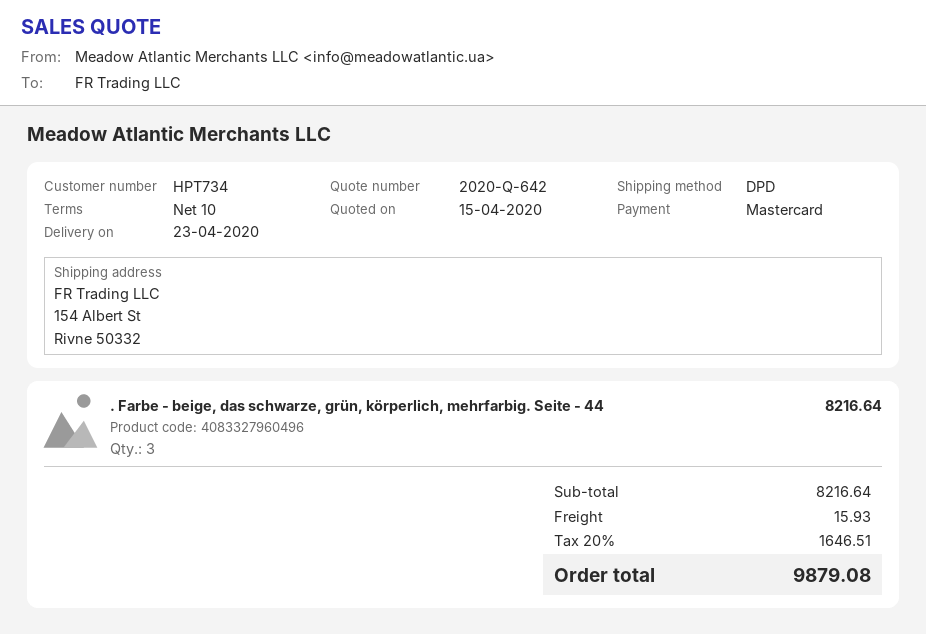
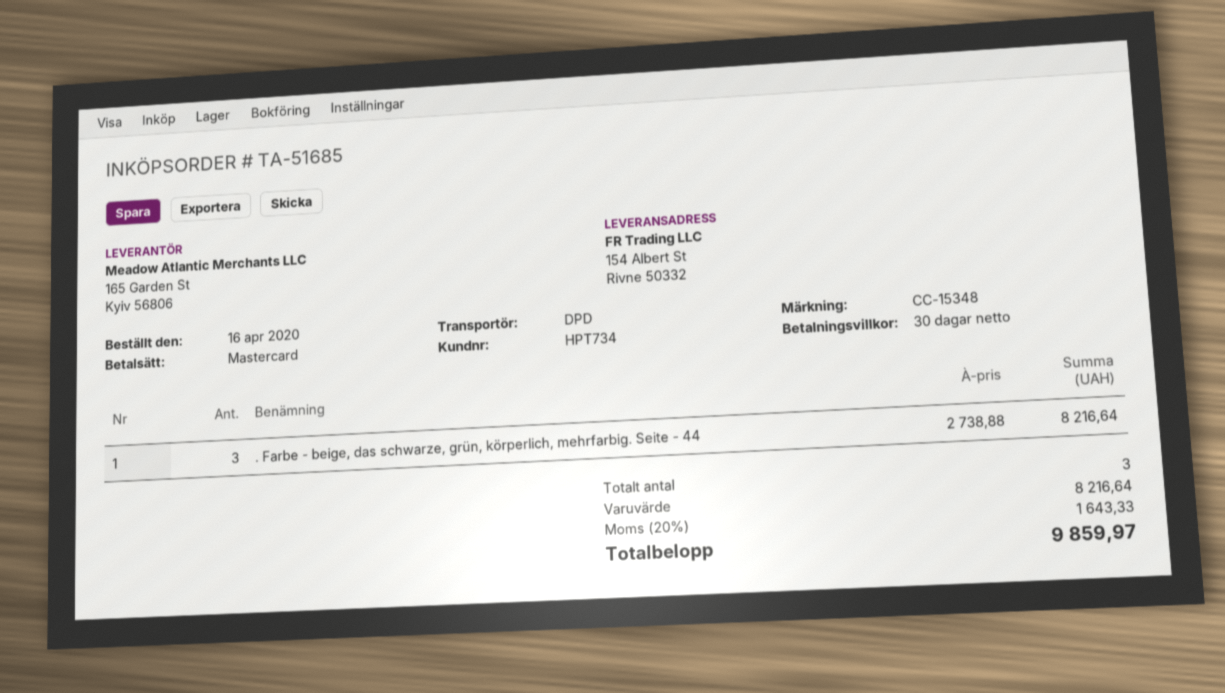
payment terms: 10 days -> 30 days
shipping: 15.93 -> none
tax: 20% = 1646.51 -> 20% = 1643.33
total: 9879.08 -> 9859.97

